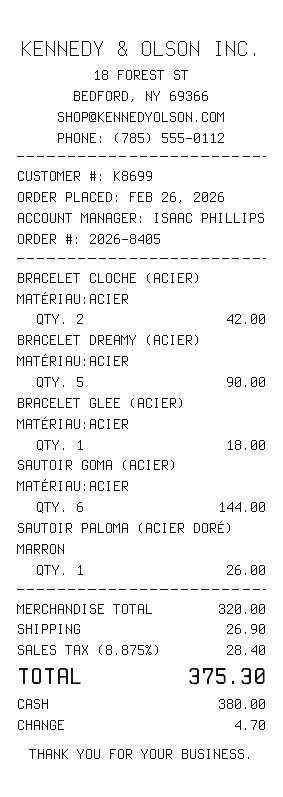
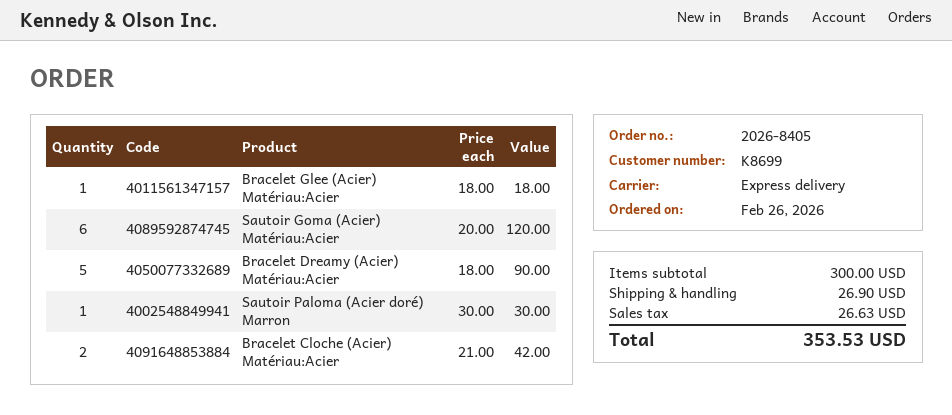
SAUTOIR GOMA (ACIER) MATÉRIAU:ACIER: 6 for 144.00 -> 6 for 120.00
SAUTOIR PALOMA (ACIER DORÉ) MARRON: 1 for 26.00 -> 1 for 30.00
subtotal: 320.00 -> 300.00
tax: 28.40 -> 26.63
total: 375.30 -> 353.53

